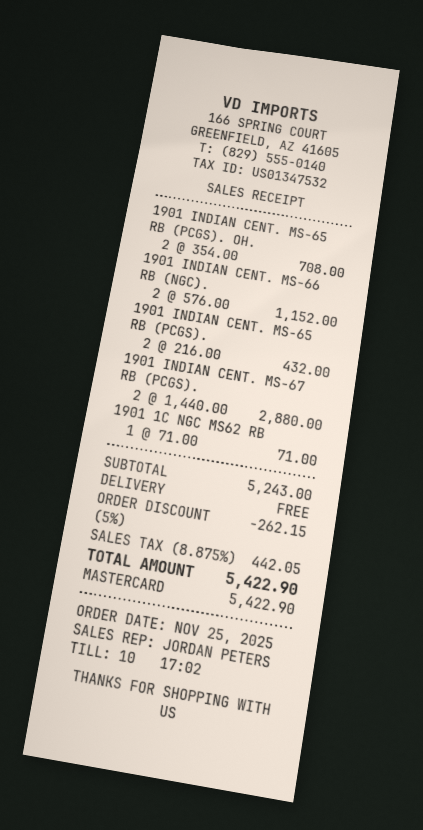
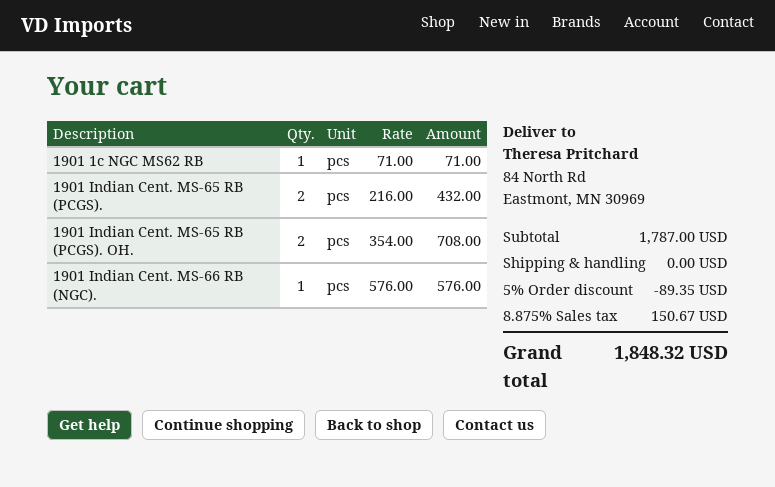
1901 INDIAN CENT. MS-66 RB (NGC).: 2 x 576.00 = 1152.00 -> 1 x 576.00 = 576.00
1901 INDIAN CENT. MS-67 RB (PCGS).: 2 x 1440.00 = 2880.00 -> none
subtotal: 5243.00 -> 1787.00
discount: 5% = 262.15 -> 5% = 89.35
tax: 8.875% = 442.05 -> 8.875% = 150.67
total: 5422.90 -> 1848.32

